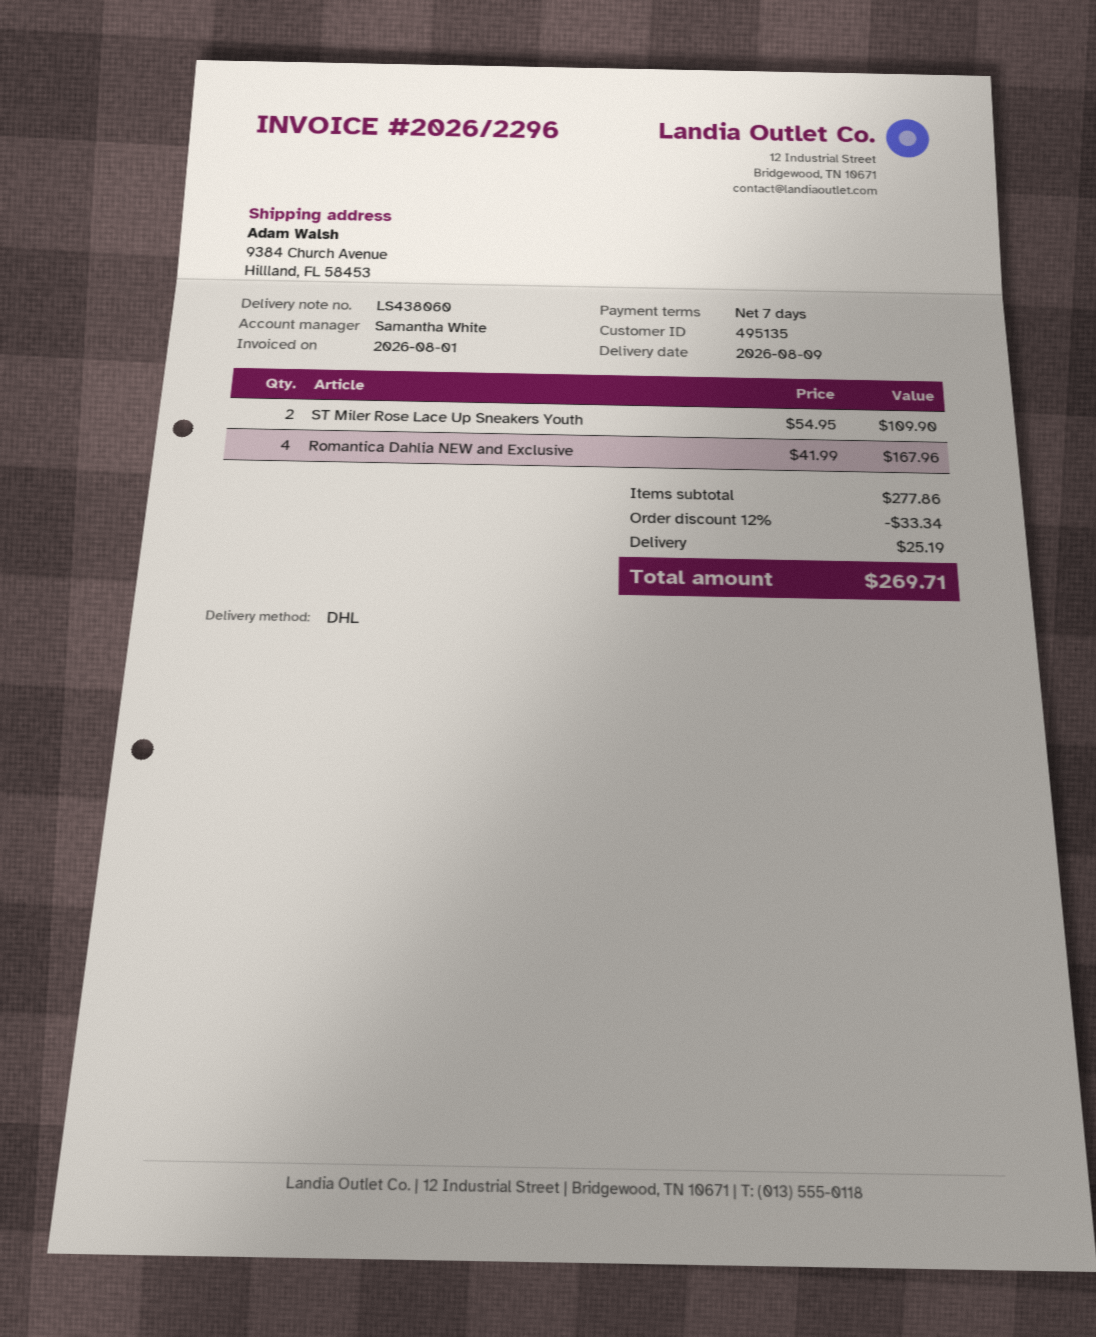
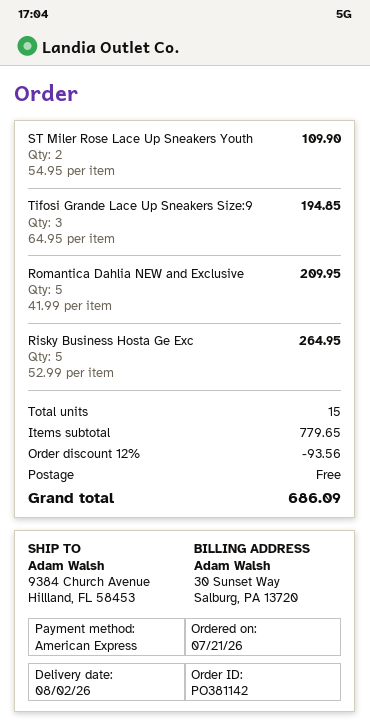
delivery date: 2026-08-09 -> 2026-08-02
Romantica Dahlia NEW and Exclusive: 4 x 41.99 = 167.96 -> 5 x 41.99 = 209.95
Tifosi Grande Lace Up Sneakers Size:9: none -> 3 x 64.95 = 194.85
Risky Business Hosta Ge Exc: none -> 5 x 52.99 = 264.95
subtotal: 277.86 -> 779.65
discount: 12% = 33.34 -> 12% = 93.56
shipping: 25.19 -> 0.00
total: 269.71 -> 686.09

